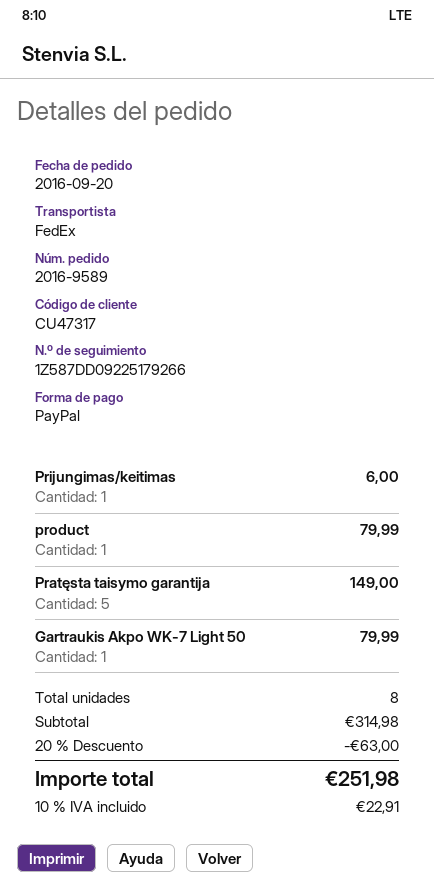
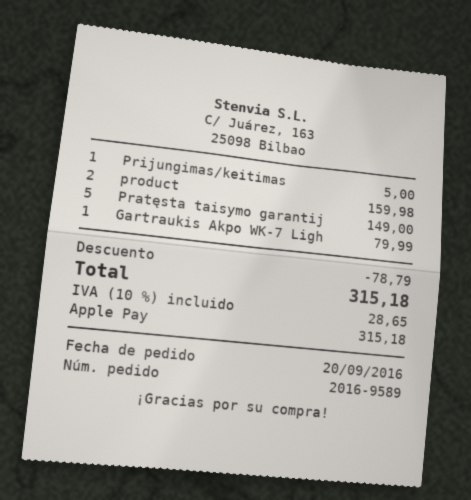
payment method: PayPal -> Apple Pay
Prijungimas/keitimas: 1 for 6.00 -> 1 for 5.00
product: 1 for 79.99 -> 2 for 159.98
discount: 63.00 -> 78.79
tax: 10% = 22.91 -> 10% = 28.65
total: 251.98 -> 315.18

